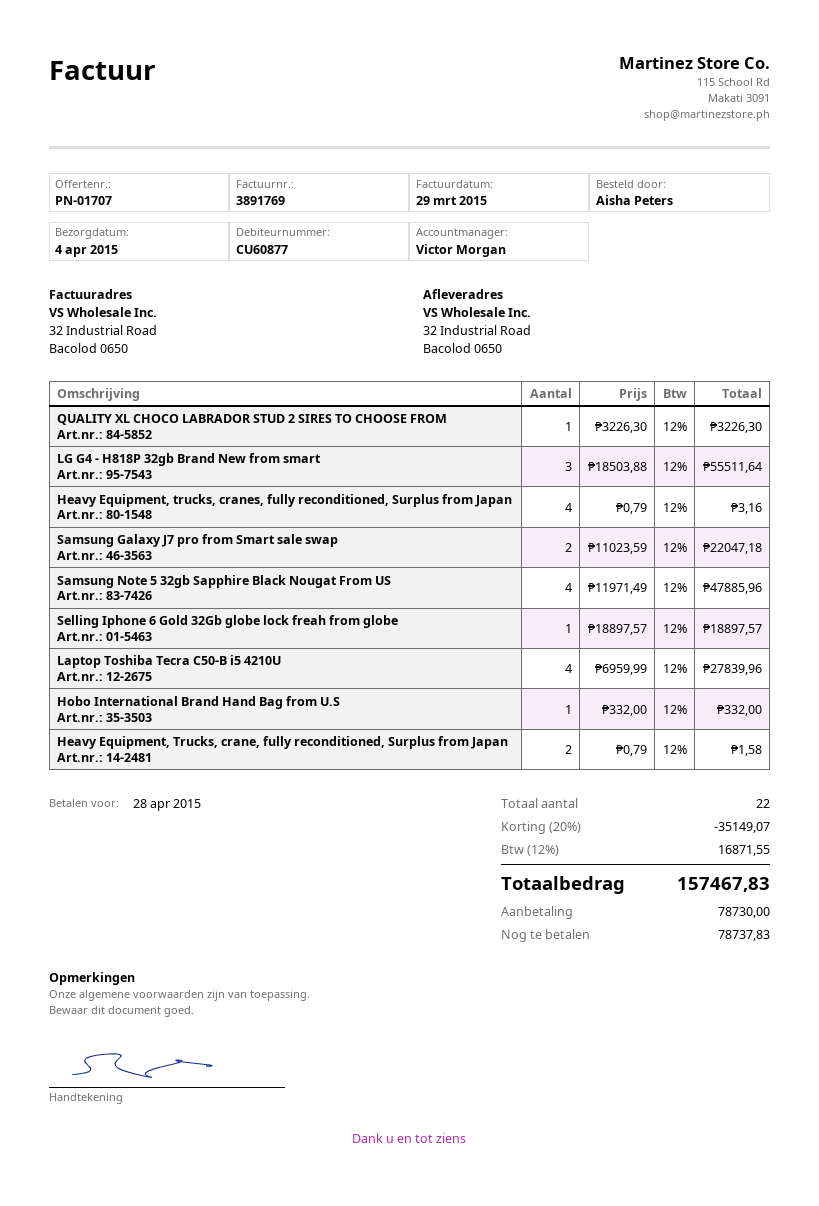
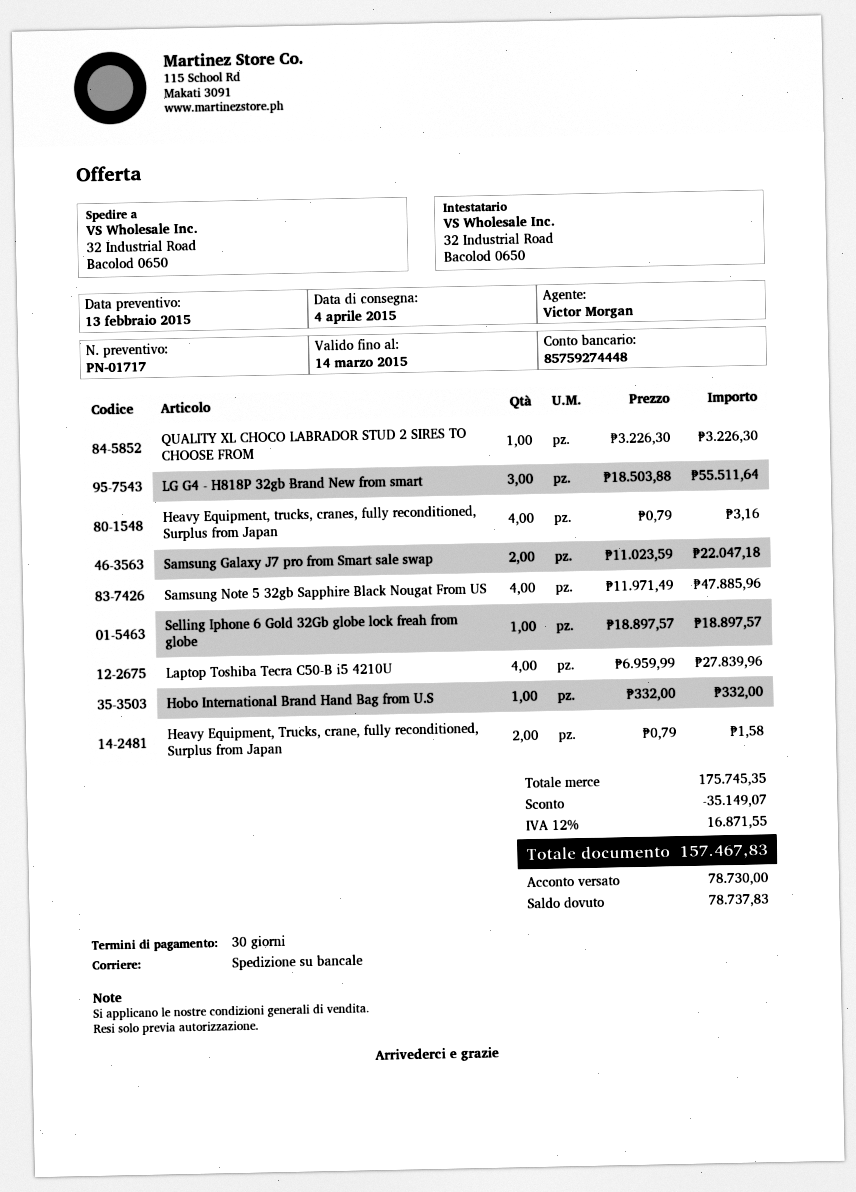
quote number: PN-01707 -> PN-01717

